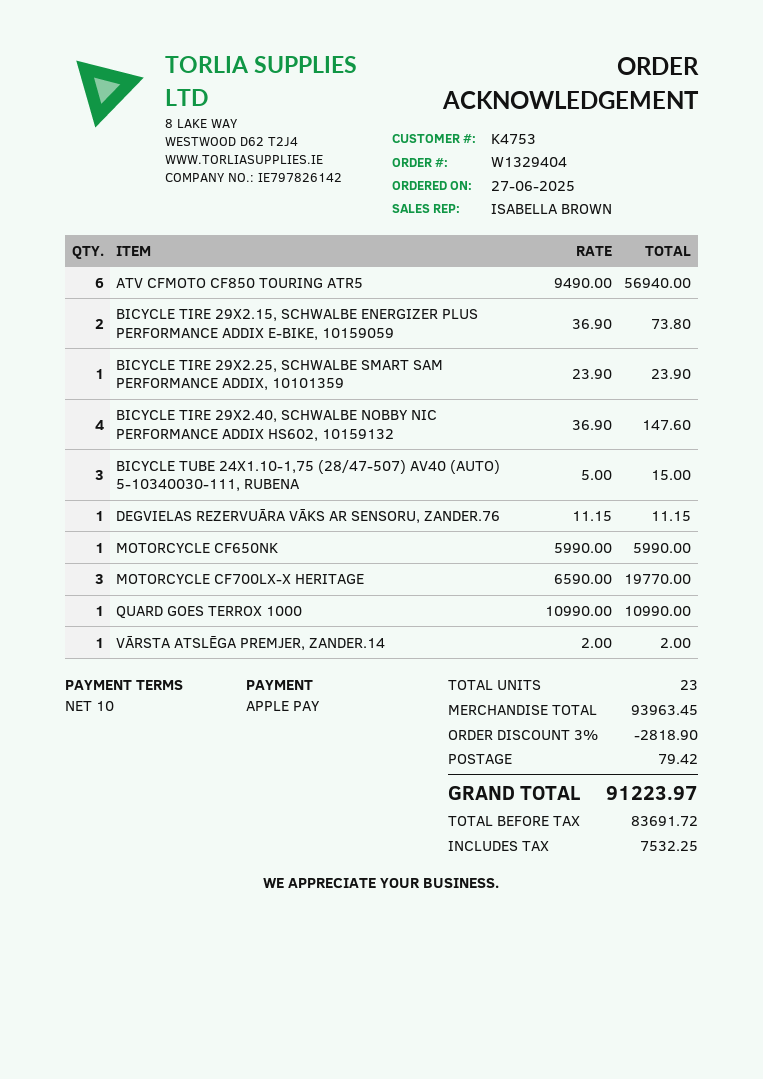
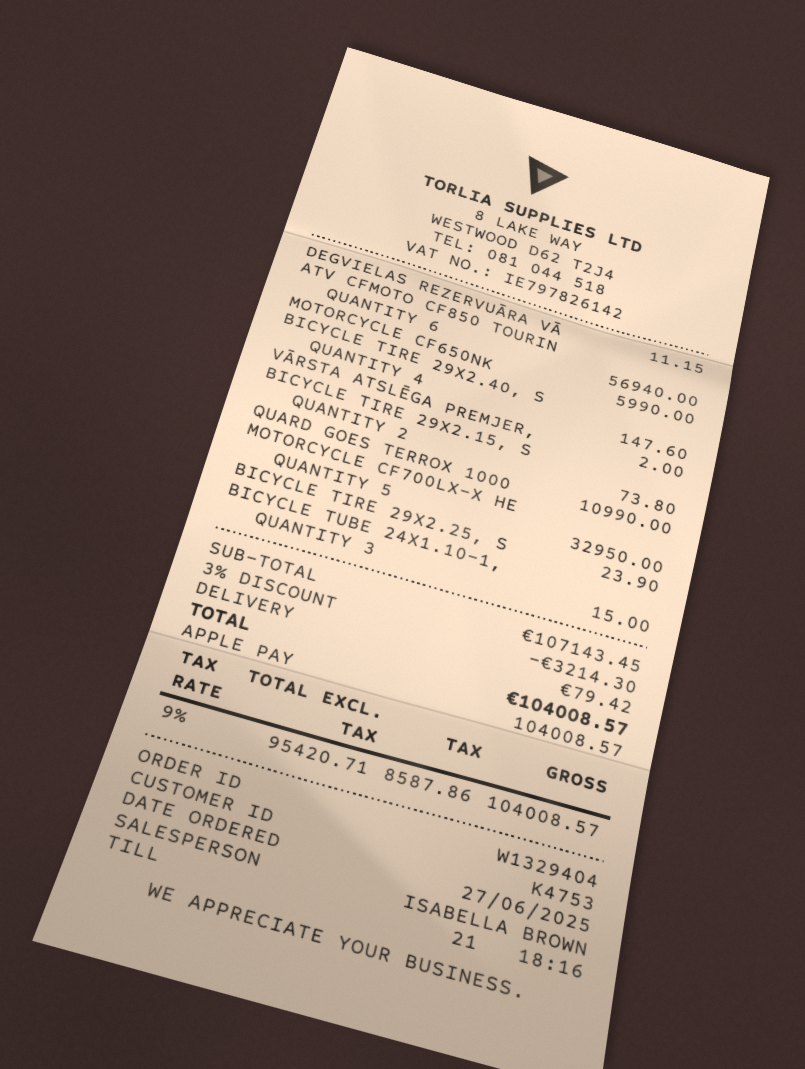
MOTORCYCLE CF700LX-X HERITAGE: 3 for 19770.00 -> 5 for 32950.00
subtotal: 93963.45 -> 107143.45
discount: 3% = 2818.90 -> 3% = 3214.30
net: 83691.72 -> 95420.71
tax: 7532.25 -> 8587.86
total: 91223.97 -> 104008.57

